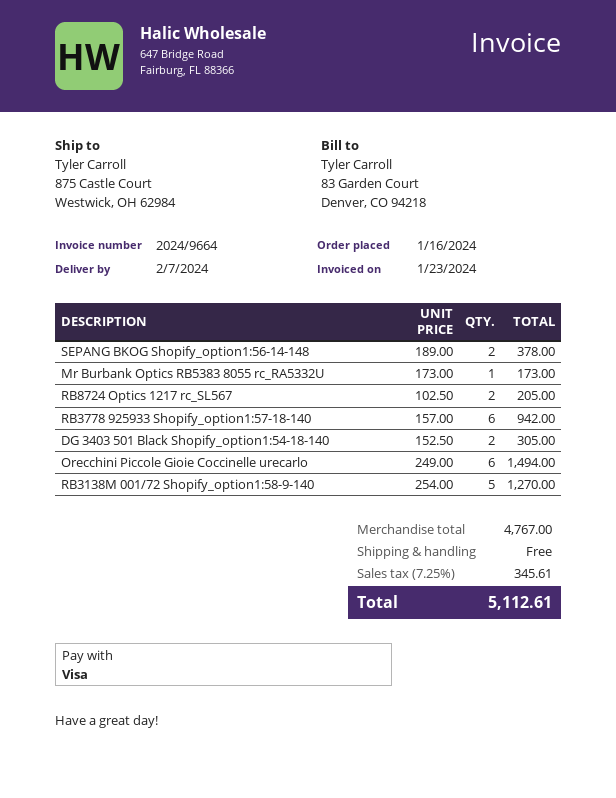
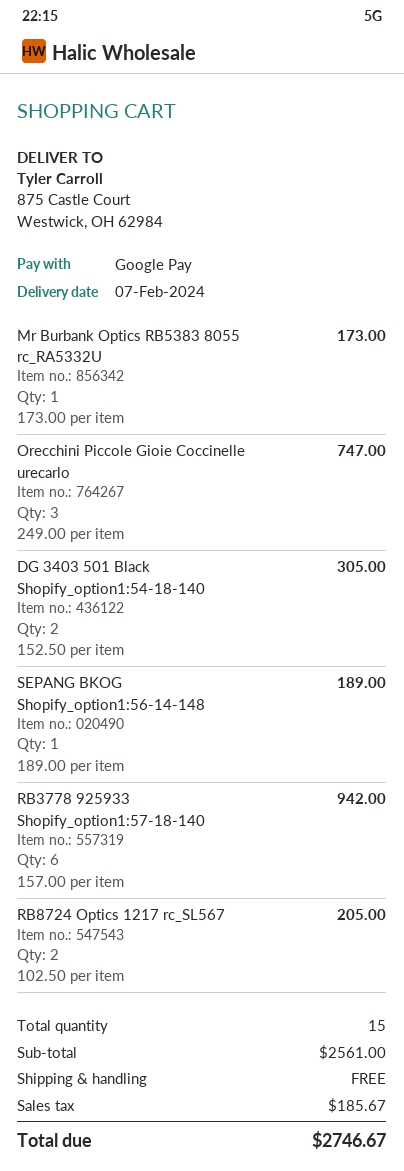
payment method: Visa -> Google Pay
SEPANG BKOG Shopify_option1:56-14-148: 2 x 189.00 = 378.00 -> 1 x 189.00 = 189.00
Orecchini Piccole Gioie Coccinelle urecarlo: 6 x 249.00 = 1494.00 -> 3 x 249.00 = 747.00
RB3138M 001/72 Shopify_option1:58-9-140: 5 x 254.00 = 1270.00 -> none
subtotal: 4767.00 -> 2561.00
tax: 345.61 -> 185.67
total: 5112.61 -> 2746.67

